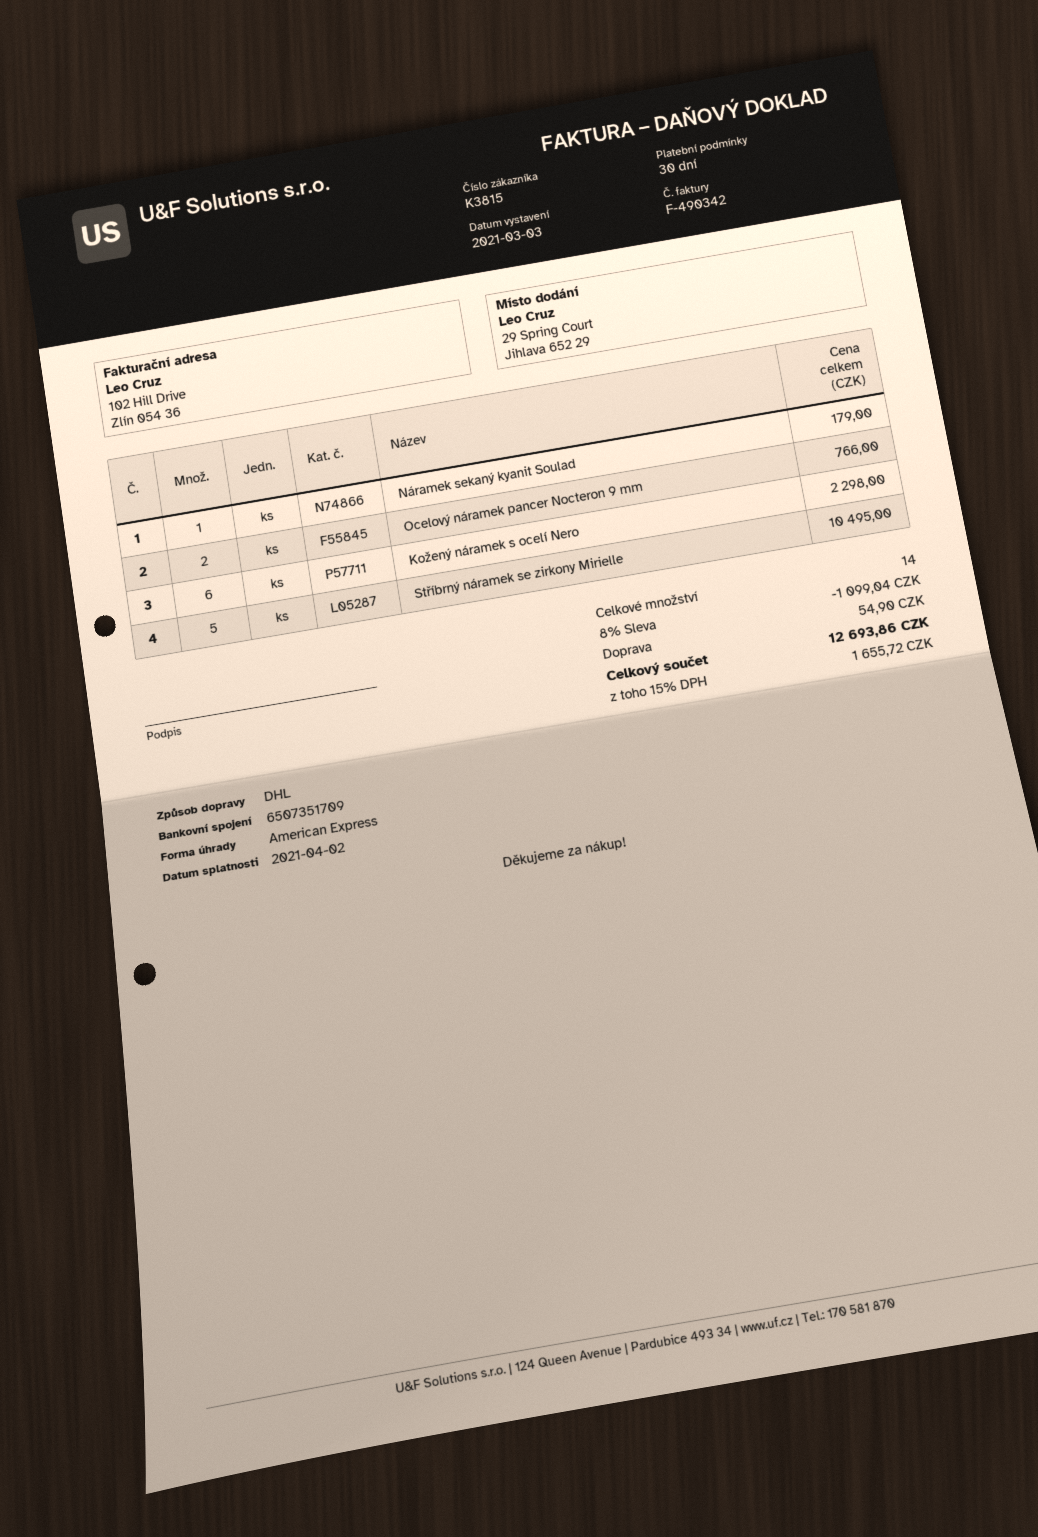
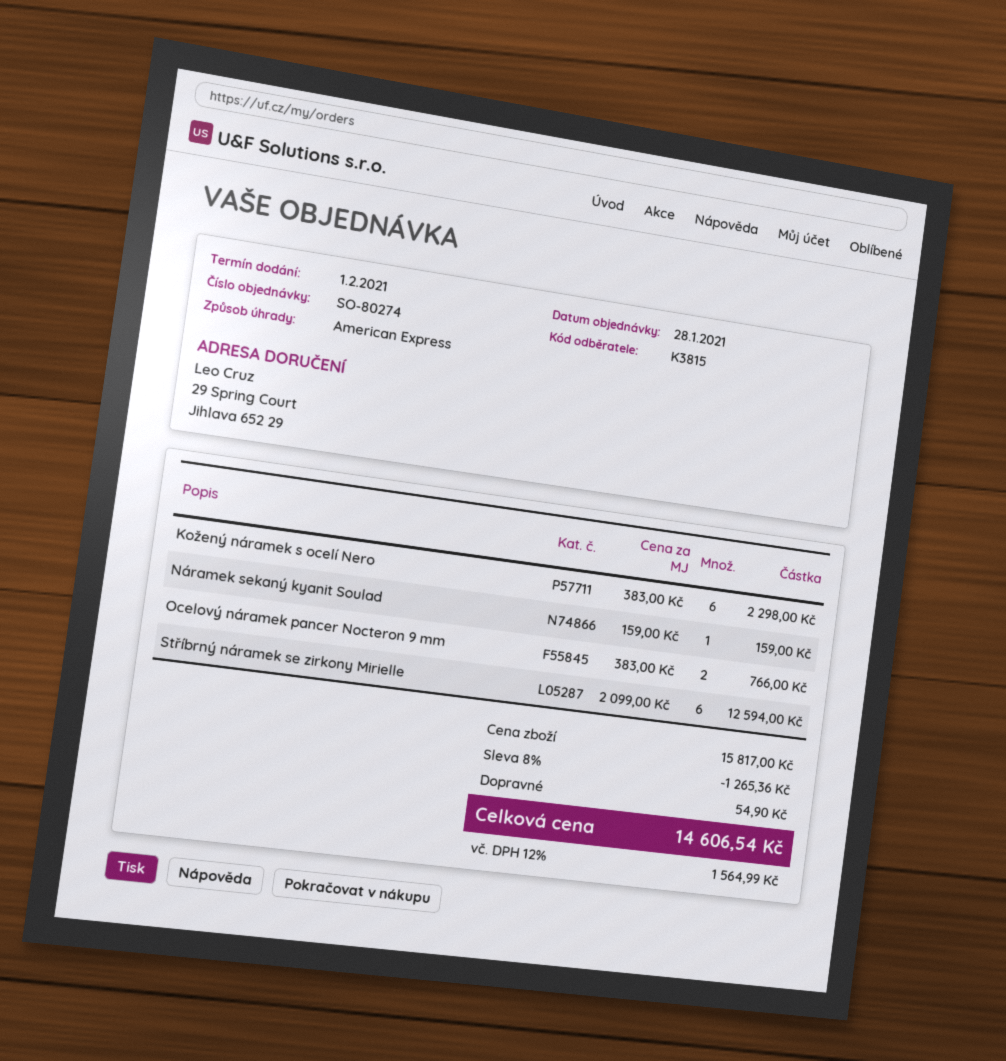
Náramek sekaný kyanit Soulad: 1 for 179.00 -> 1 for 159.00
Stříbrný náramek se zirkony Mirielle: 5 for 10495.00 -> 6 for 12594.00
discount: 8% = 1099.04 -> 8% = 1265.36
tax: 15% = 1655.72 -> 12% = 1564.99
total: 12693.86 -> 14606.54

